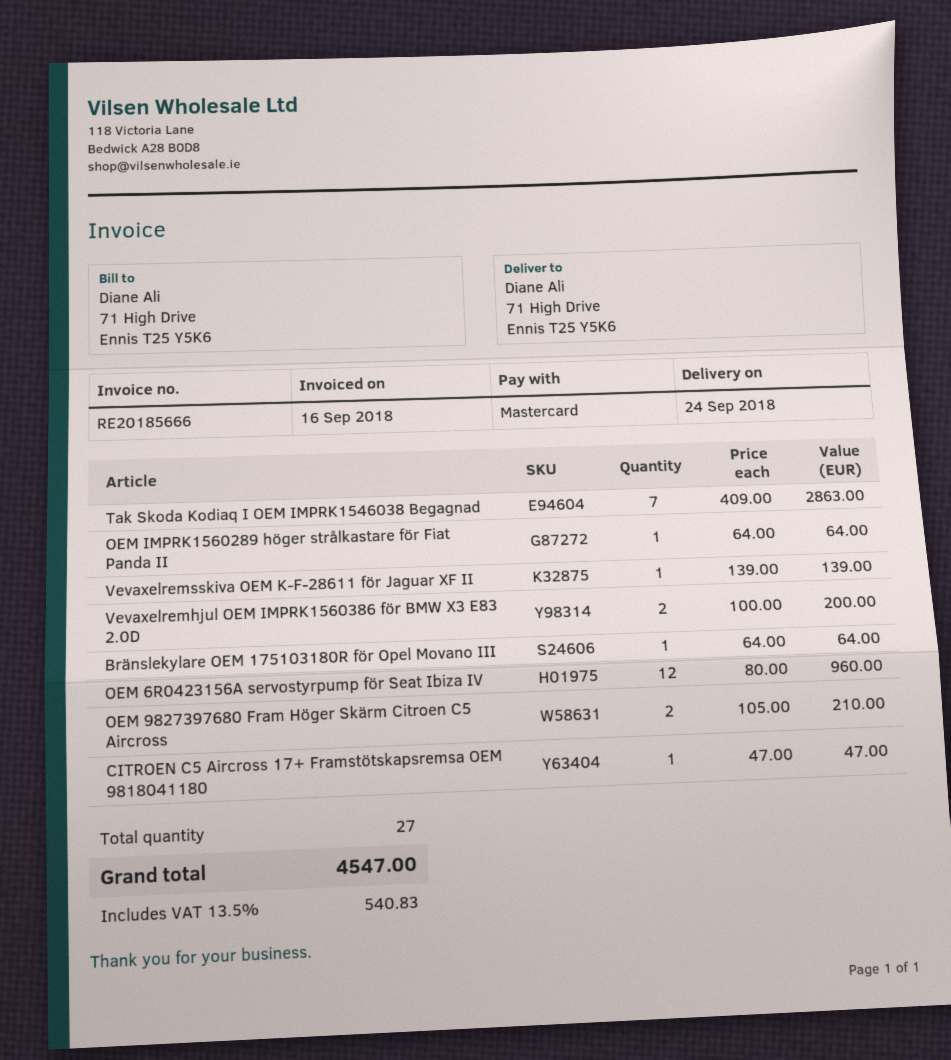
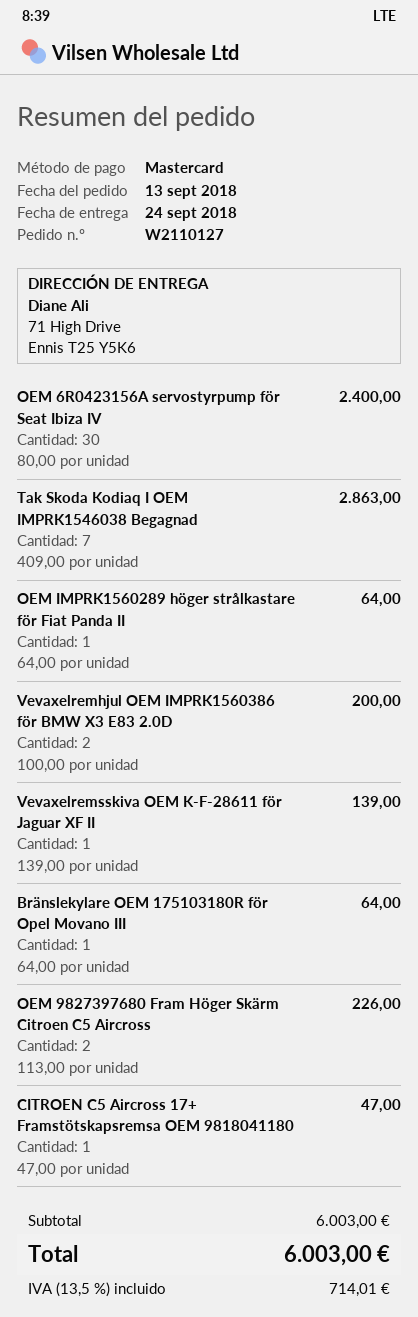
OEM 6R0423156A servostyrpump för Seat Ibiza IV: 12 x 80.00 = 960.00 -> 30 x 80.00 = 2400.00
OEM 9827397680 Fram Höger Skärm Citroen C5 Aircross: 2 x 105.00 = 210.00 -> 2 x 113.00 = 226.00
tax: 13.5% = 540.83 -> 13.5% = 714.01
total: 4547.00 -> 6003.00

